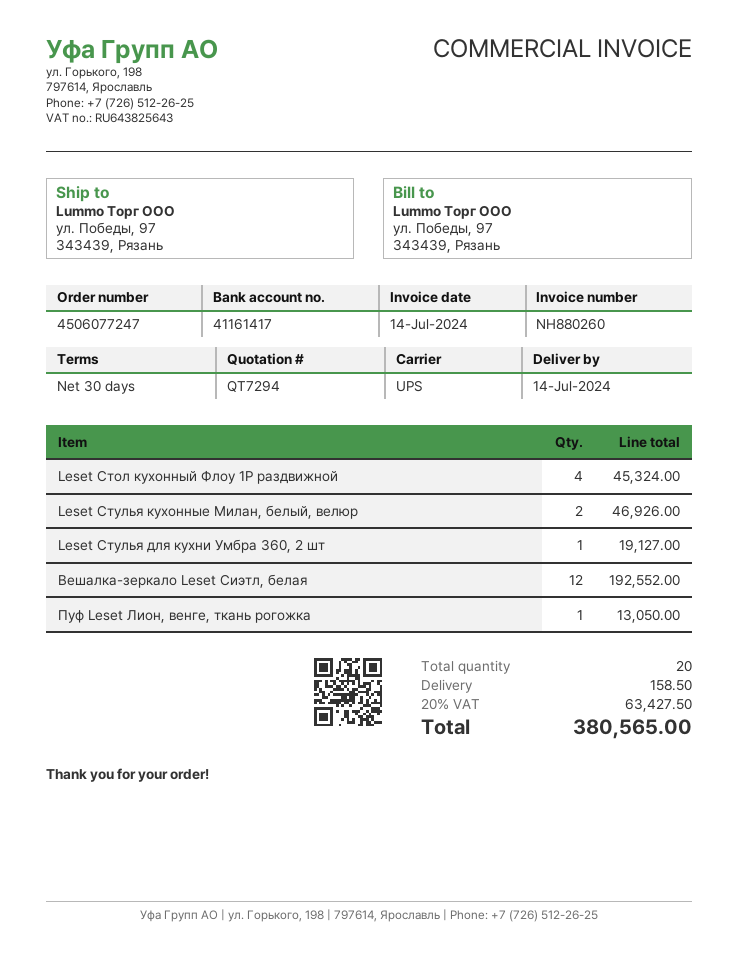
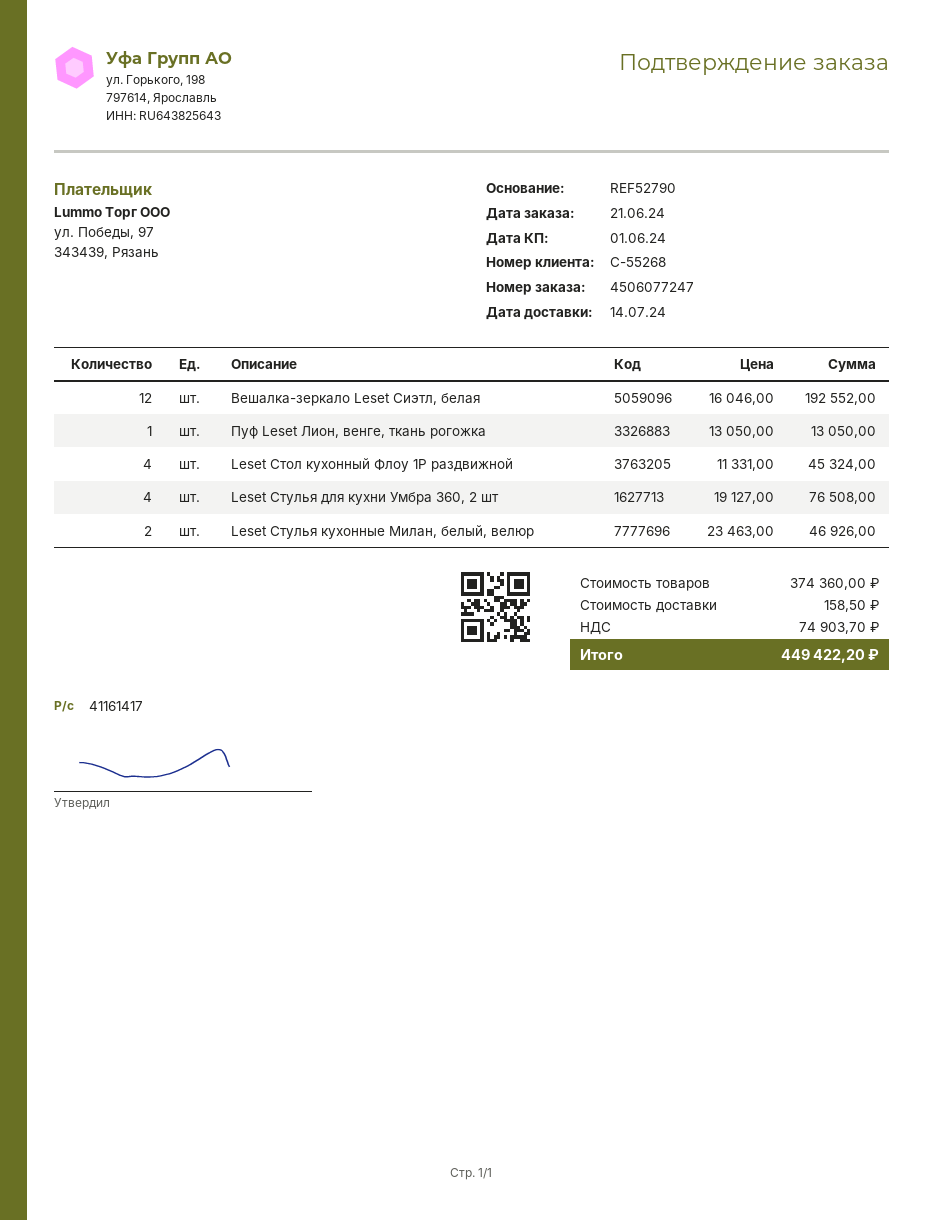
Leset Стулья для кухни Умбра 360, 2 шт: 1 for 19127.00 -> 4 for 76508.00
tax: 63427.50 -> 74903.70
total: 380565.00 -> 449422.20

